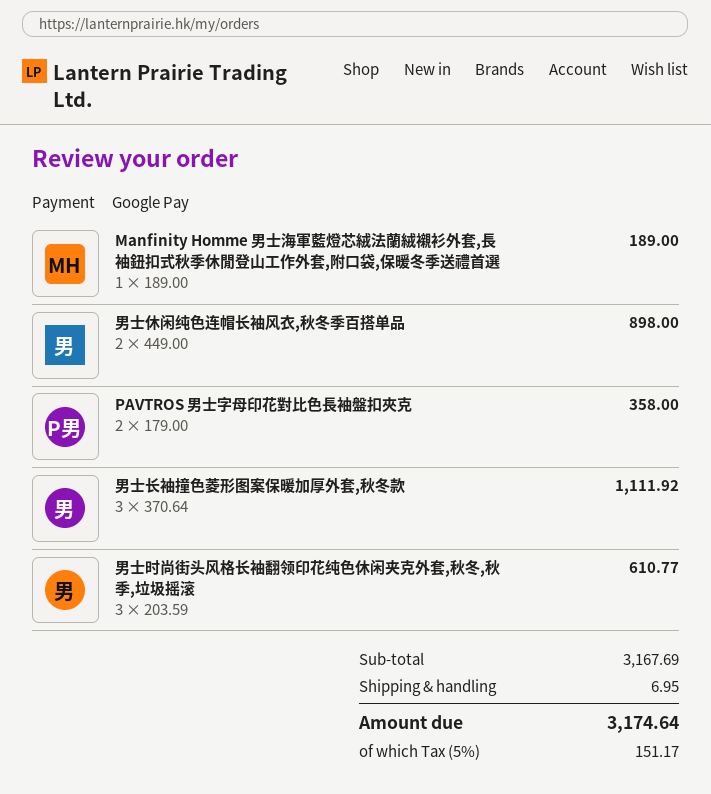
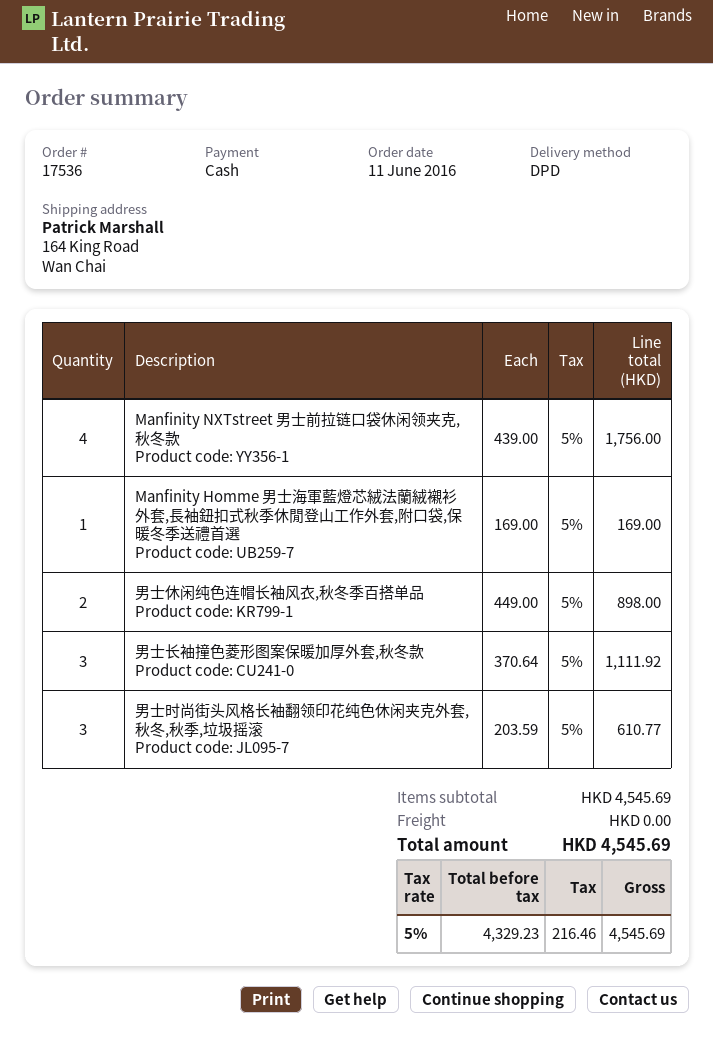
payment method: Google Pay -> cash
Manfinity Homme 男士海軍藍燈芯絨法蘭絨襯衫外套,長袖鈕扣式秋季休閒登山工作外套,附口袋,保暖冬季送禮首選: 1 x 189.00 = 189.00 -> 1 x 169.00 = 169.00
PAVTROS 男士字母印花對比色長袖盤扣夾克: 2 x 179.00 = 358.00 -> none
Manfinity NXTstreet 男士前拉链口袋休闲领夹克,秋冬款: none -> 4 x 439.00 = 1756.00
subtotal: 3167.69 -> 4545.69
shipping: 6.95 -> 0.00
tax: 5% = 151.17 -> 5% = 216.46
total: 3174.64 -> 4545.69

